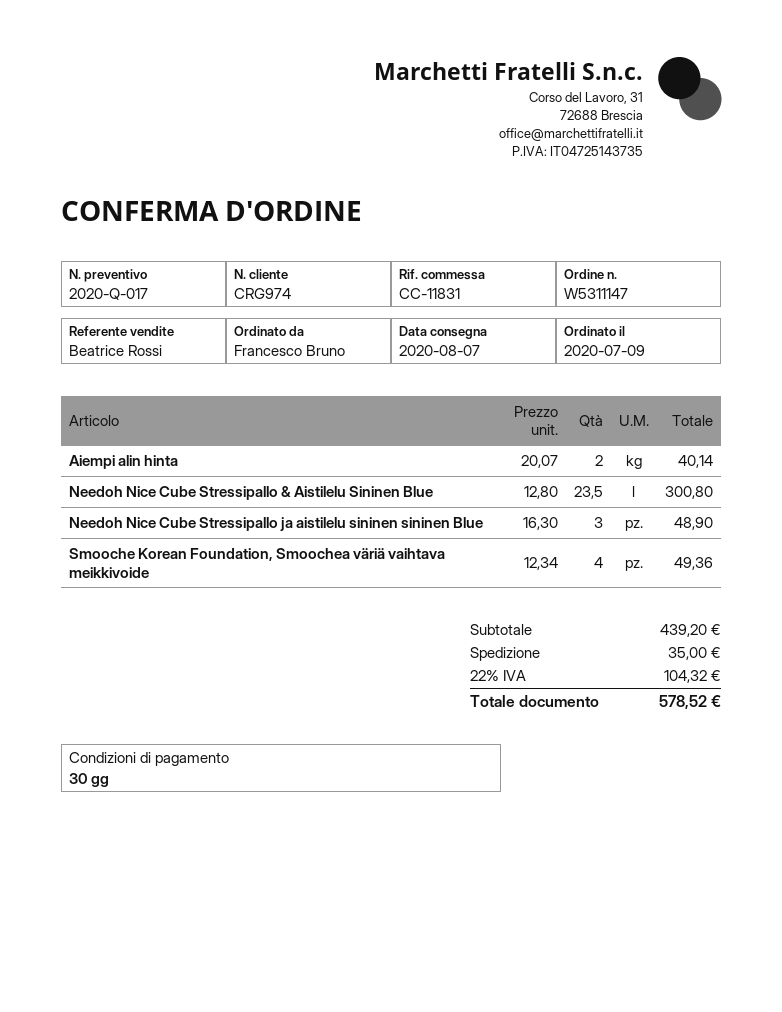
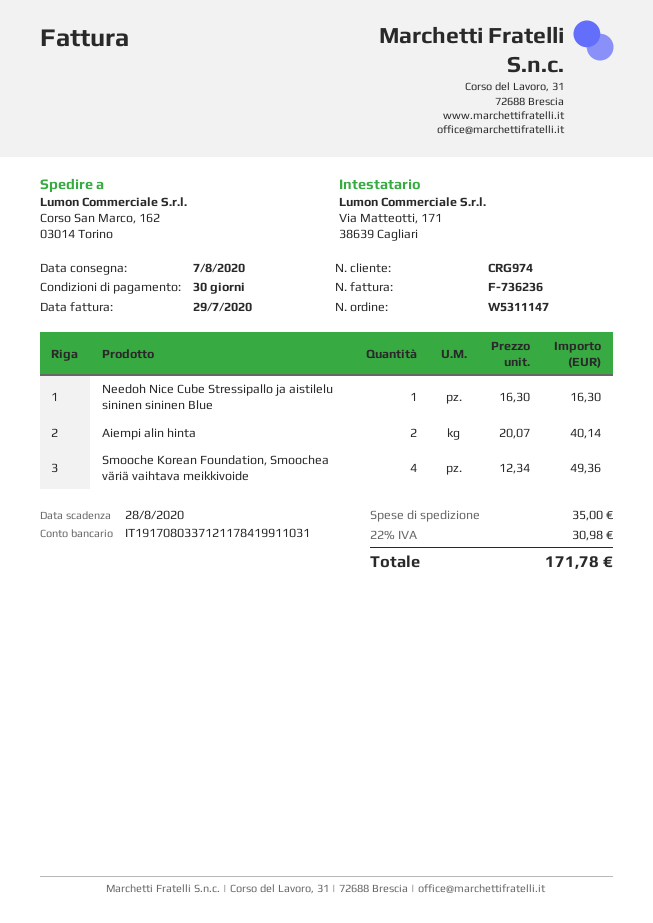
Needoh Nice Cube Stressipallo & Aistilelu Sininen Blue: 23.5 x 12.80 = 300.80 -> none
Needoh Nice Cube Stressipallo ja aistilelu sininen sininen Blue: 3 x 16.30 = 48.90 -> 1 x 16.30 = 16.30
tax: 22% = 104.32 -> 22% = 30.98
total: 578.52 -> 171.78

